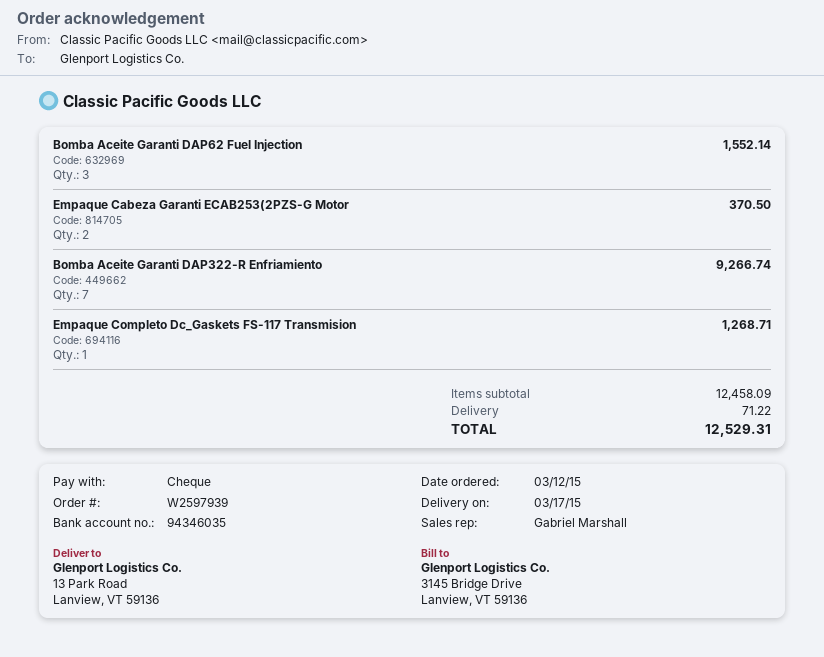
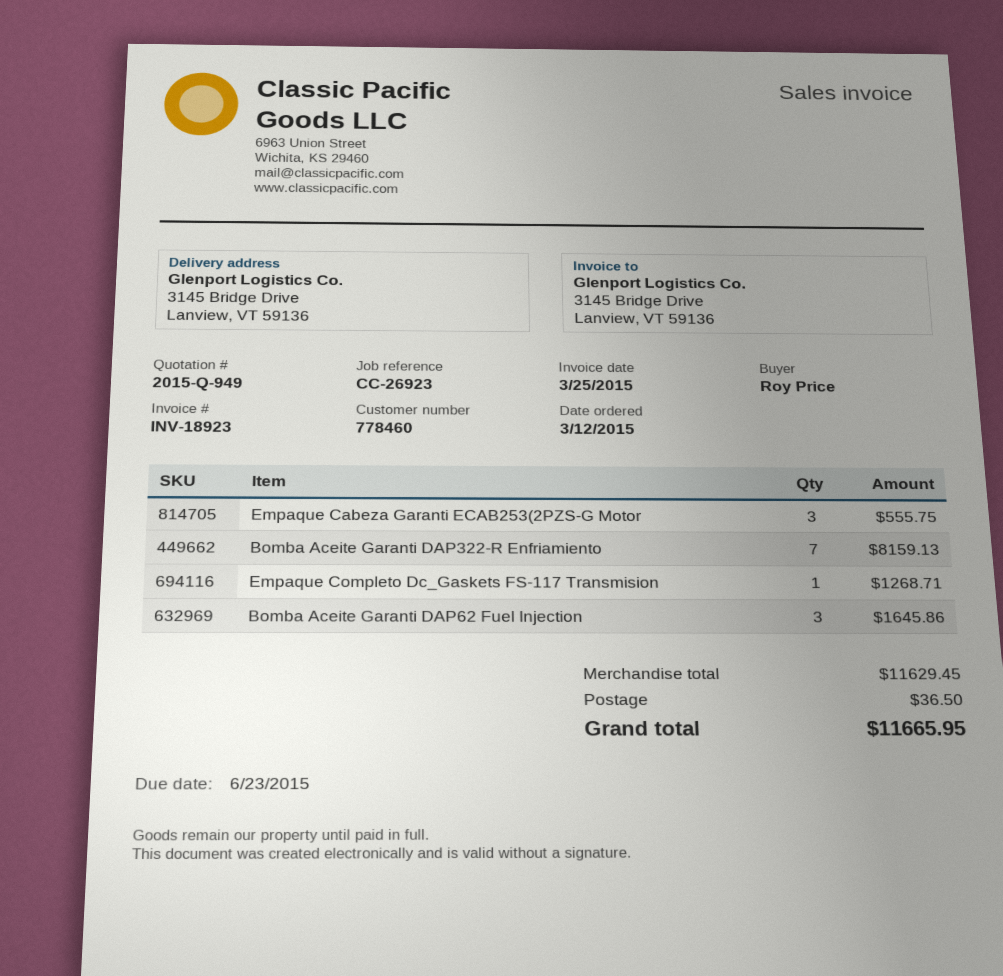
ship to: 13 Park Road, Lanview, VT 59136 -> 3145 Bridge Drive, Lanview, VT 59136
Bomba Aceite Garanti DAP62 Fuel Injection: 3 for 1552.14 -> 3 for 1645.86
Empaque Cabeza Garanti ECAB253(2PZS-G Motor: 2 for 370.50 -> 3 for 555.75
Bomba Aceite Garanti DAP322-R Enfriamiento: 7 for 9266.74 -> 7 for 8159.13
subtotal: 12458.09 -> 11629.45
shipping: 71.22 -> 36.50
total: 12529.31 -> 11665.95

